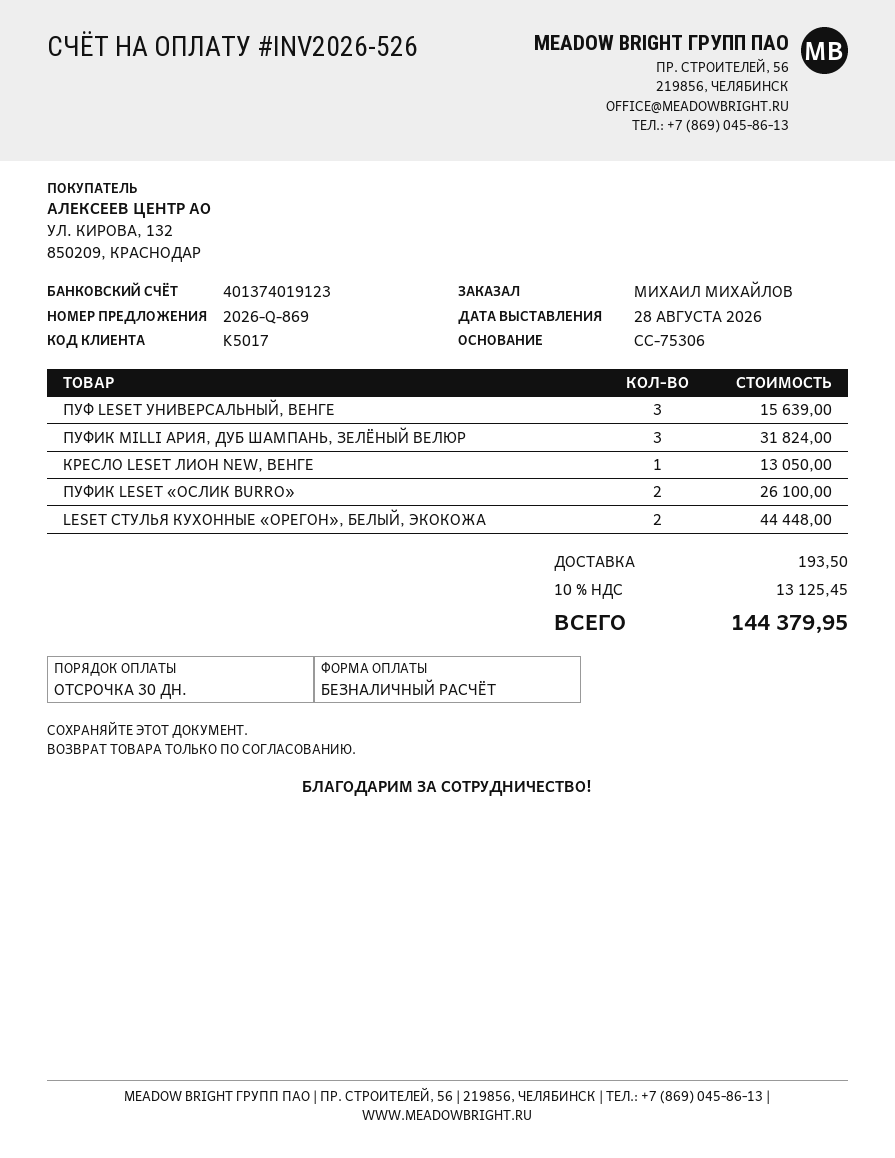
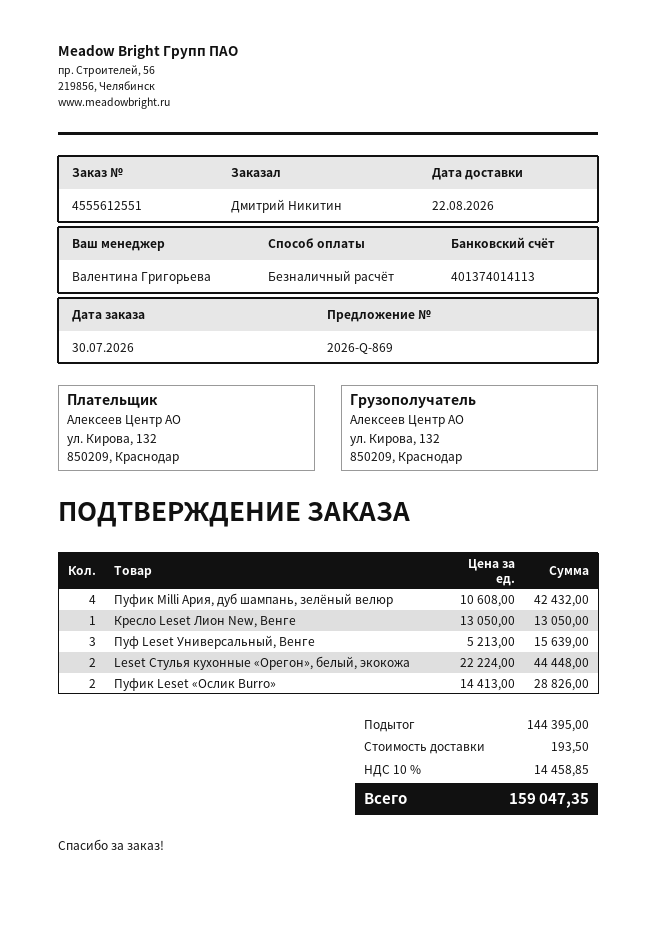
ordered by: МИХАИЛ МИХАЙЛОВ -> Дмитрий Никитин
bank account: 401374019123 -> 401374014113
ПУФИК MILLI АРИЯ, ДУБ ШАМПАНЬ, ЗЕЛЁНЫЙ ВЕЛЮР: 3 for 31824.00 -> 4 for 42432.00
ПУФИК LESET «ОСЛИК BURRO»: 2 for 26100.00 -> 2 for 28826.00
tax: 10% = 13125.45 -> 10% = 14458.85
total: 144379.95 -> 159047.35

